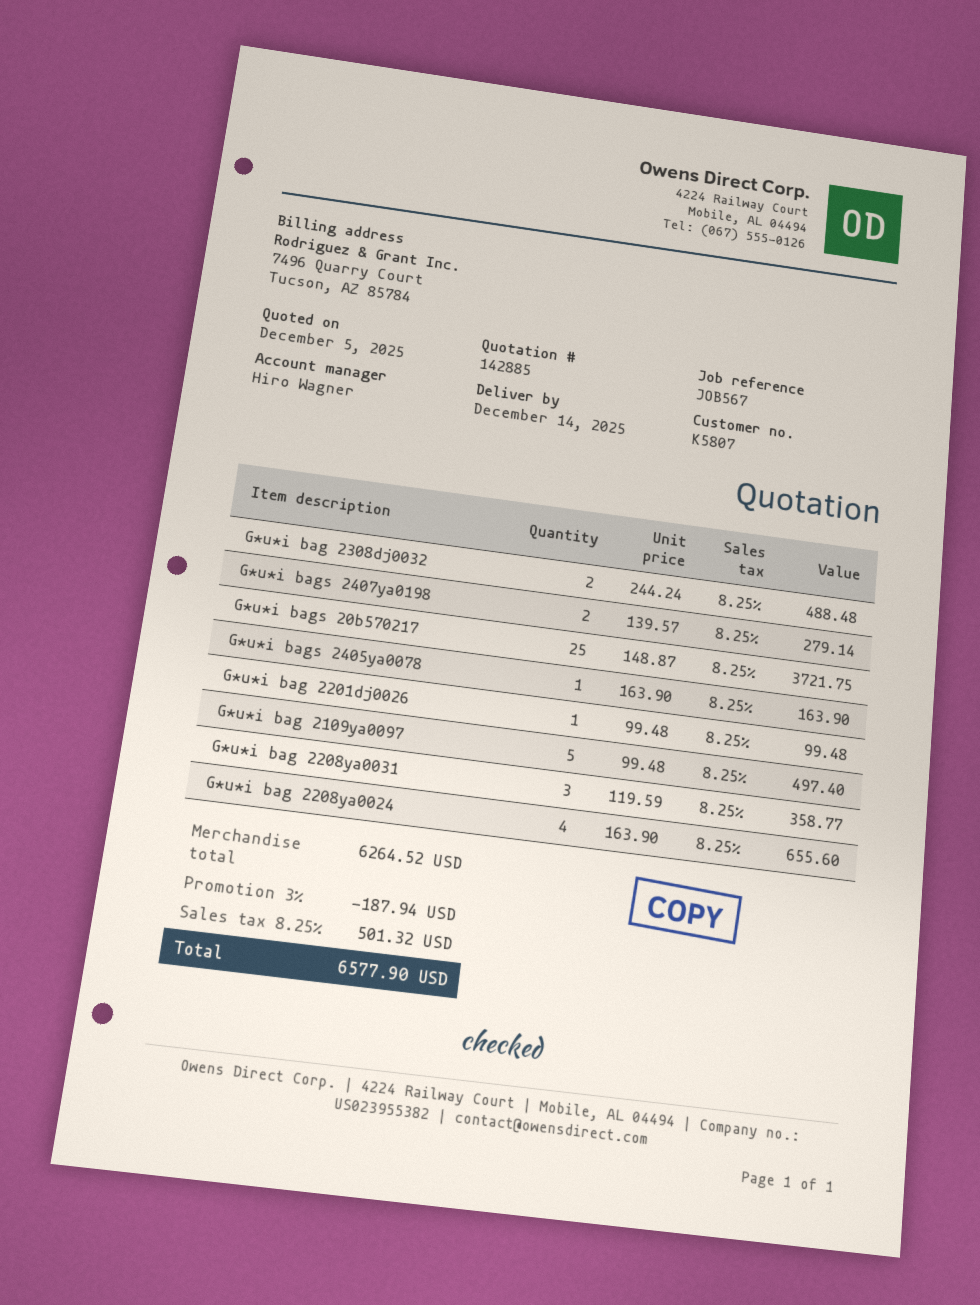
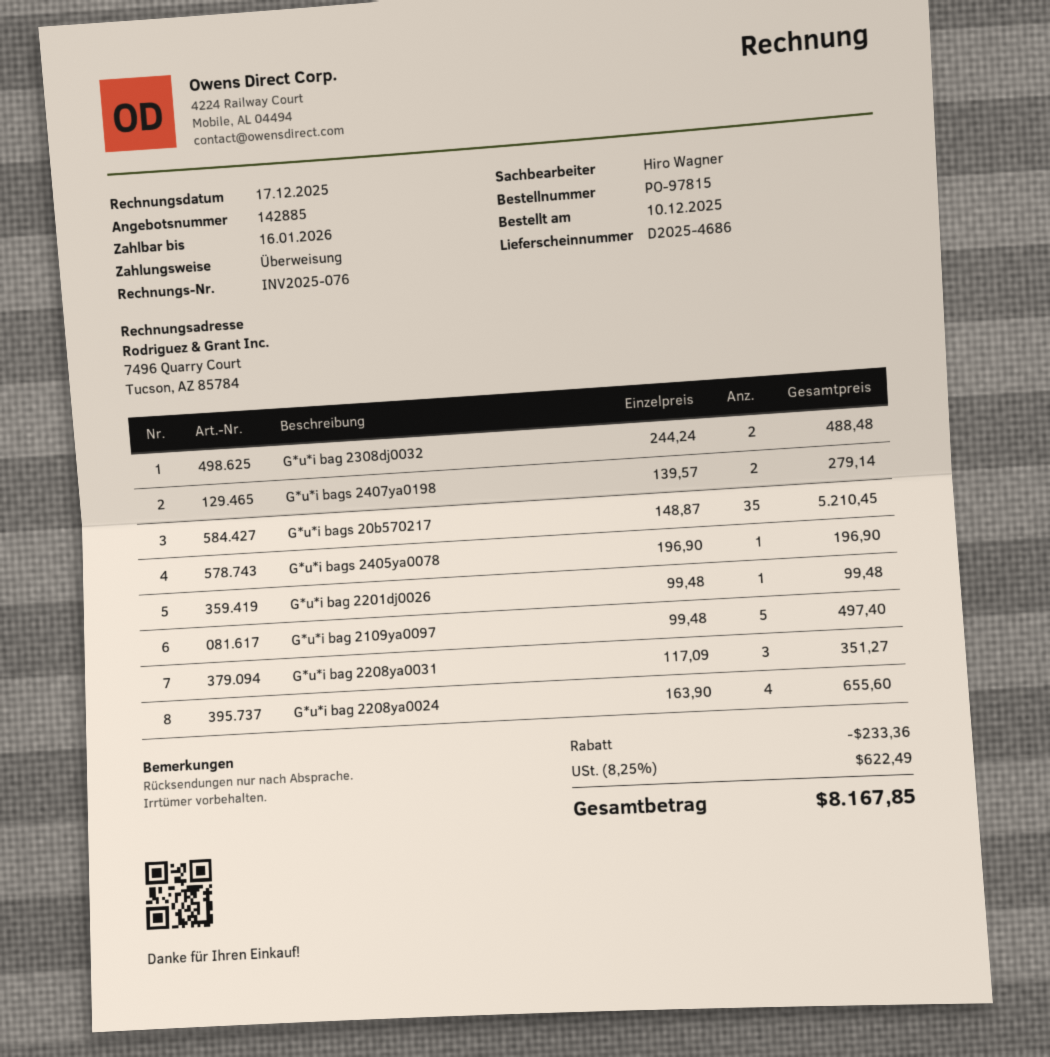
G*u*i bags 20b570217: 25 x 148.87 = 3721.75 -> 35 x 148.87 = 5210.45
G*u*i bags 2405ya0078: 1 x 163.90 = 163.90 -> 1 x 196.90 = 196.90
G*u*i bag 2208ya0031: 3 x 119.59 = 358.77 -> 3 x 117.09 = 351.27
discount: 187.94 -> 233.36
tax: 8.25% = 501.32 -> 8.25% = 622.49
total: 6577.90 -> 8167.85

